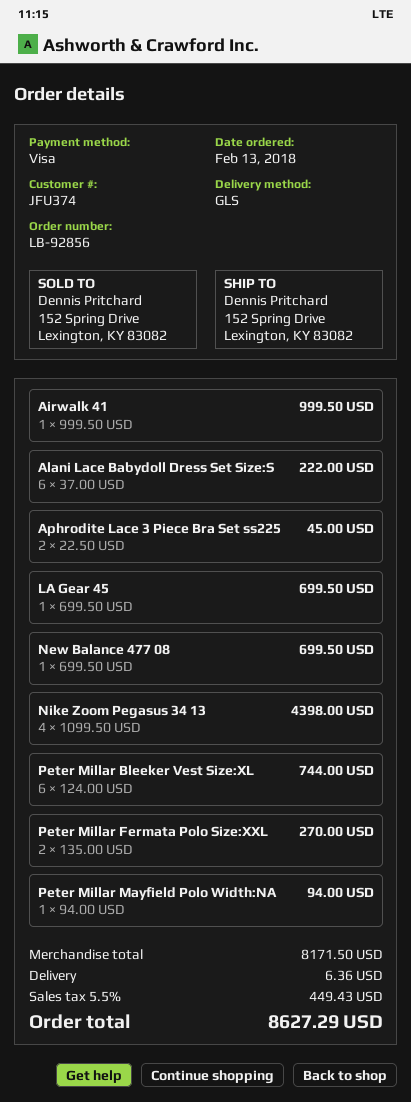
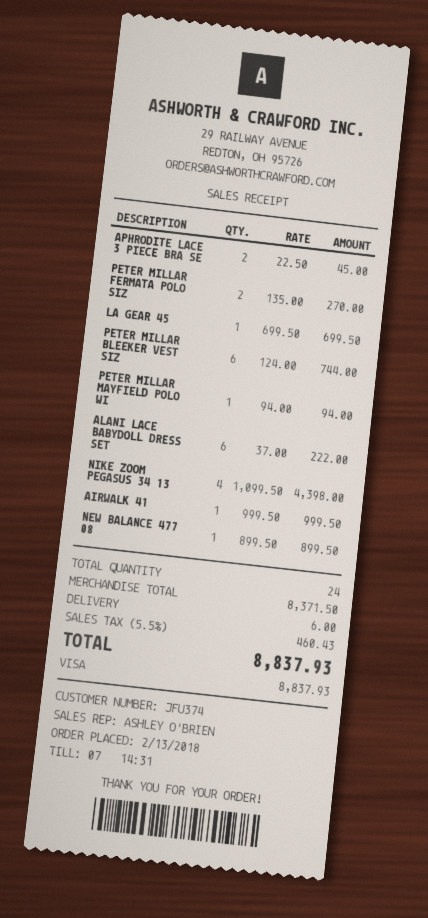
New Balance 477 08: 1 x 699.50 = 699.50 -> 1 x 899.50 = 899.50
subtotal: 8171.50 -> 8371.50
shipping: 6.36 -> 6.00
tax: 5.5% = 449.43 -> 5.5% = 460.43
total: 8627.29 -> 8837.93

